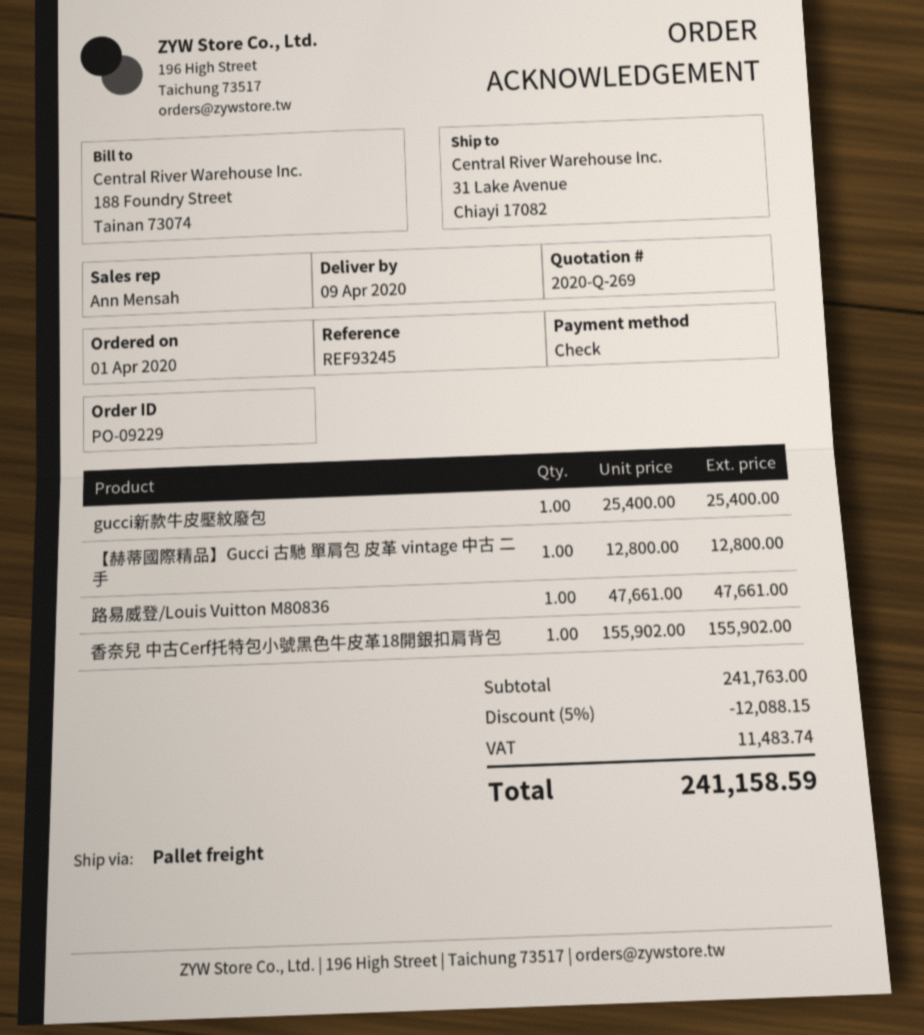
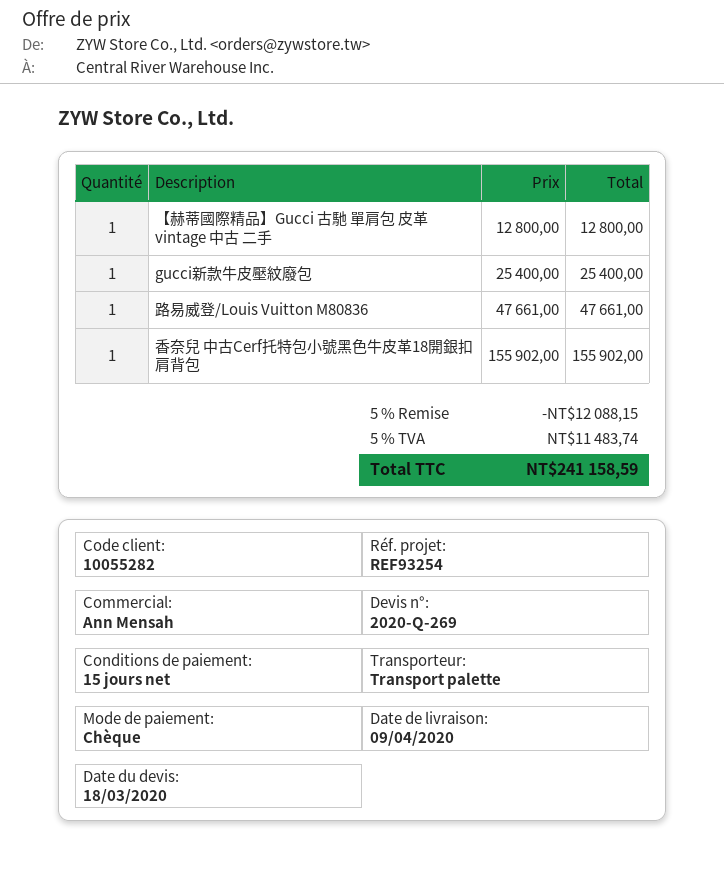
reference: REF93245 -> REF93254

